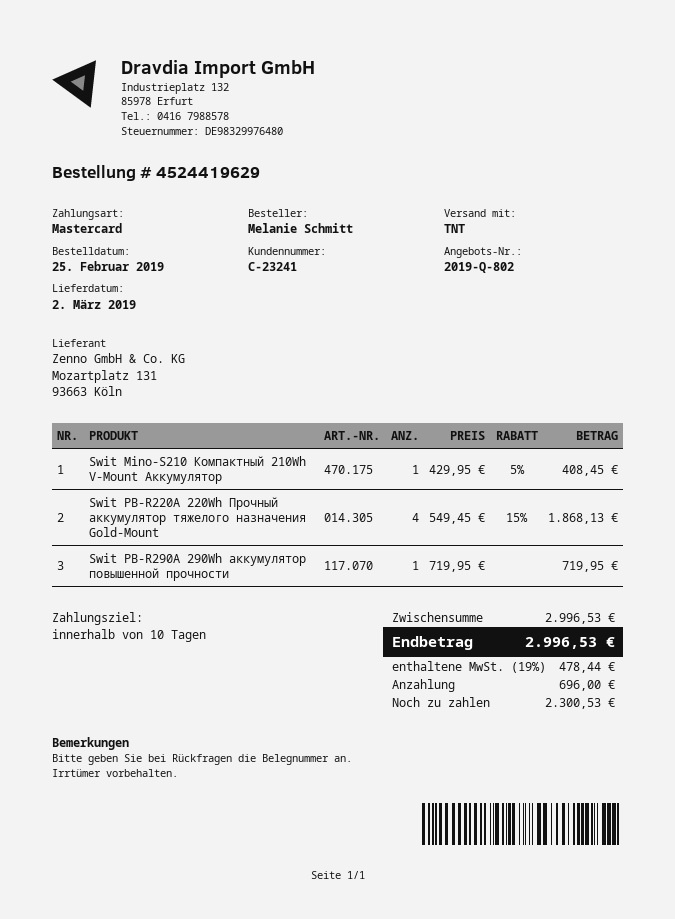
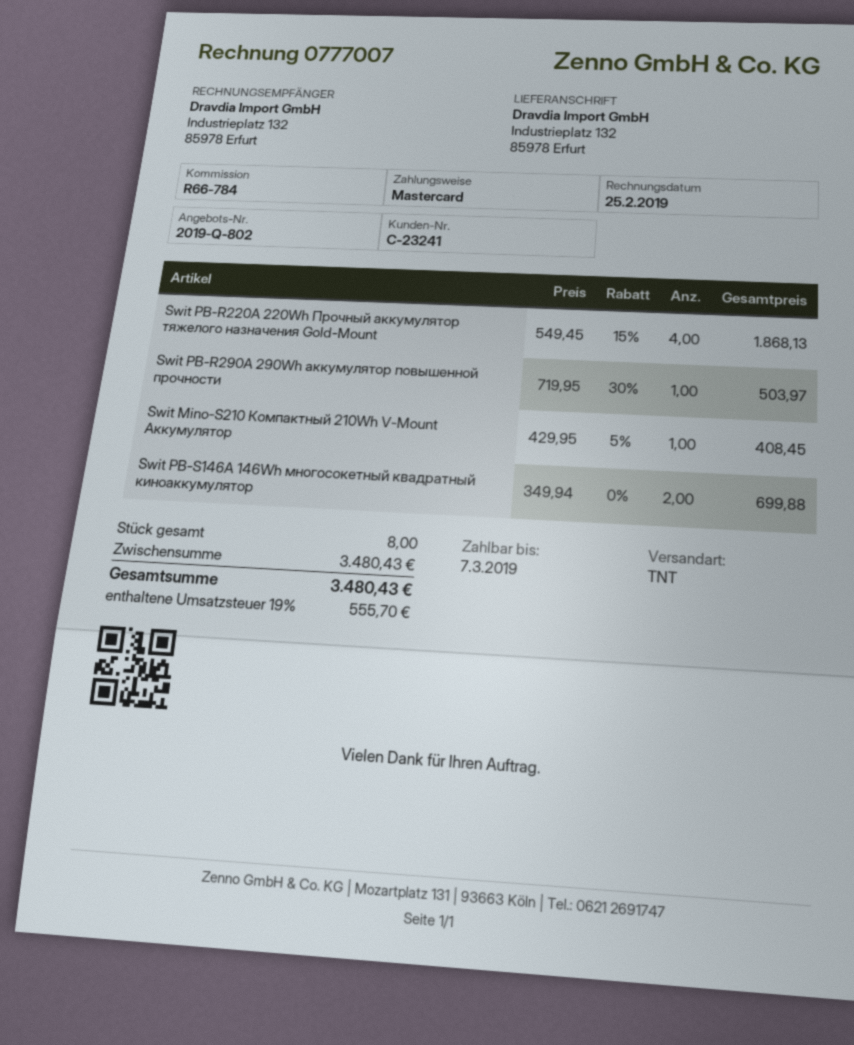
Swit PB-R290A 290Wh аккумулятор повышенной прочности: 1 x 719.95 = 719.95 -> 1 x 719.95 - 30% = 503.97
Swit PB-S146A 146Wh многосокетный квадратный киноаккумулятор: none -> 2 x 349.94 = 699.88
subtotal: 2996.53 -> 3480.43
tax: 19% = 478.44 -> 19% = 555.70
total: 2996.53 -> 3480.43

